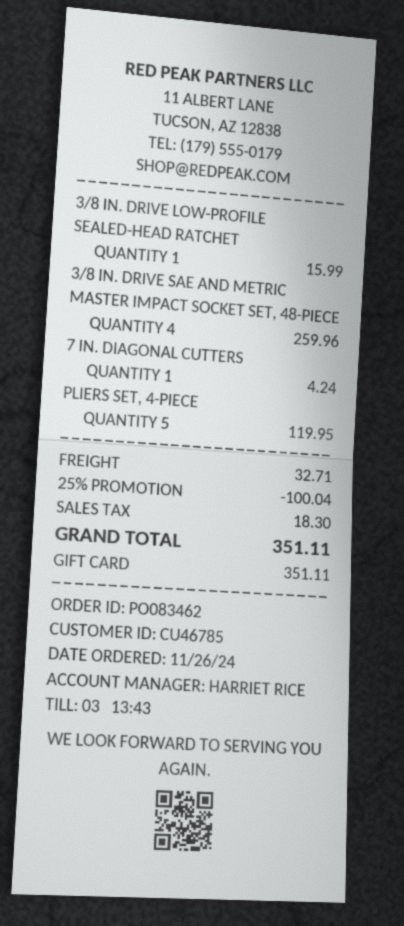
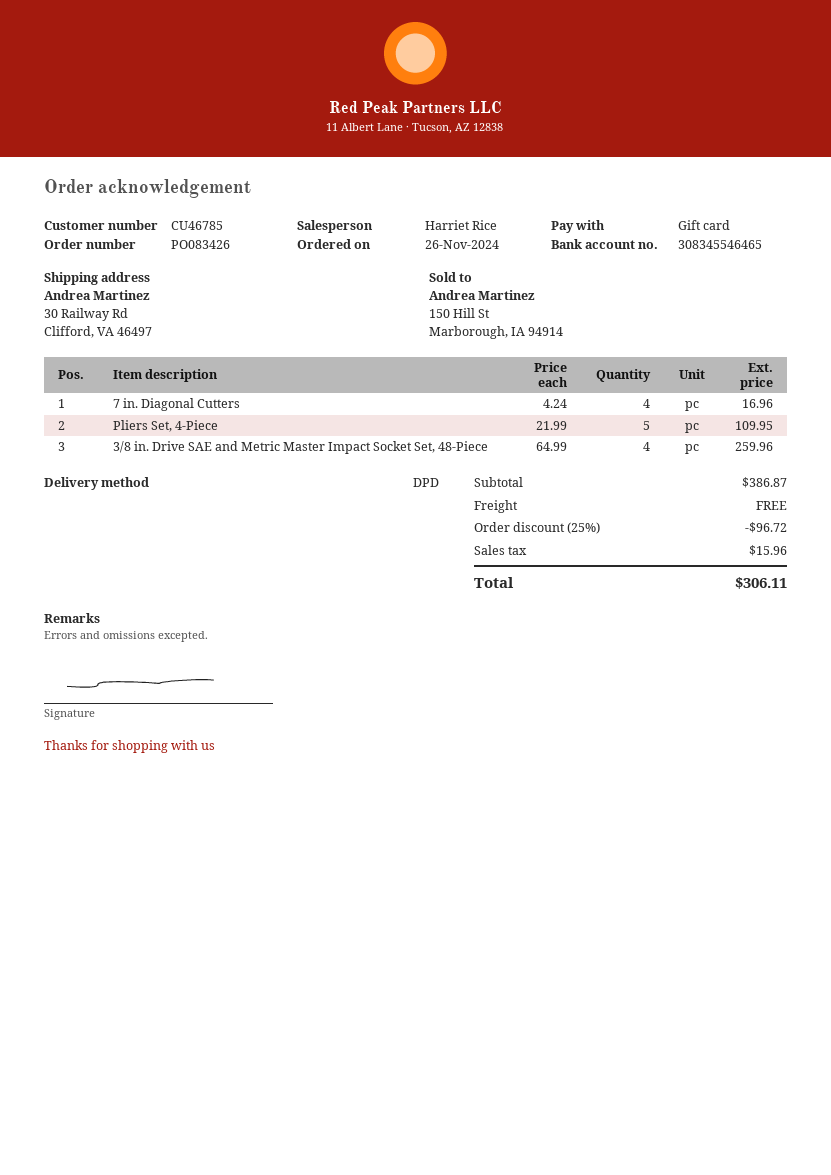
order number: PO083462 -> PO083426
3/8 IN. DRIVE LOW-PROFILE SEALED-HEAD RATCHET: 1 for 15.99 -> none
7 IN. DIAGONAL CUTTERS: 1 for 4.24 -> 4 for 16.96
PLIERS SET, 4-PIECE: 5 for 119.95 -> 5 for 109.95
discount: 25% = 100.04 -> 25% = 96.72
shipping: 32.71 -> 0.00
tax: 18.30 -> 15.96
total: 351.11 -> 306.11

